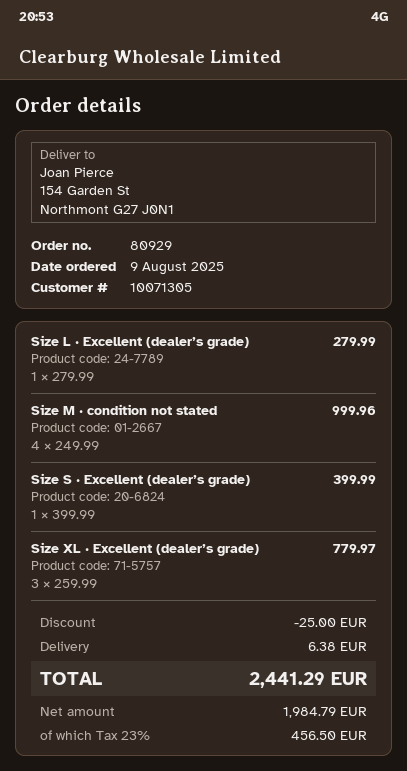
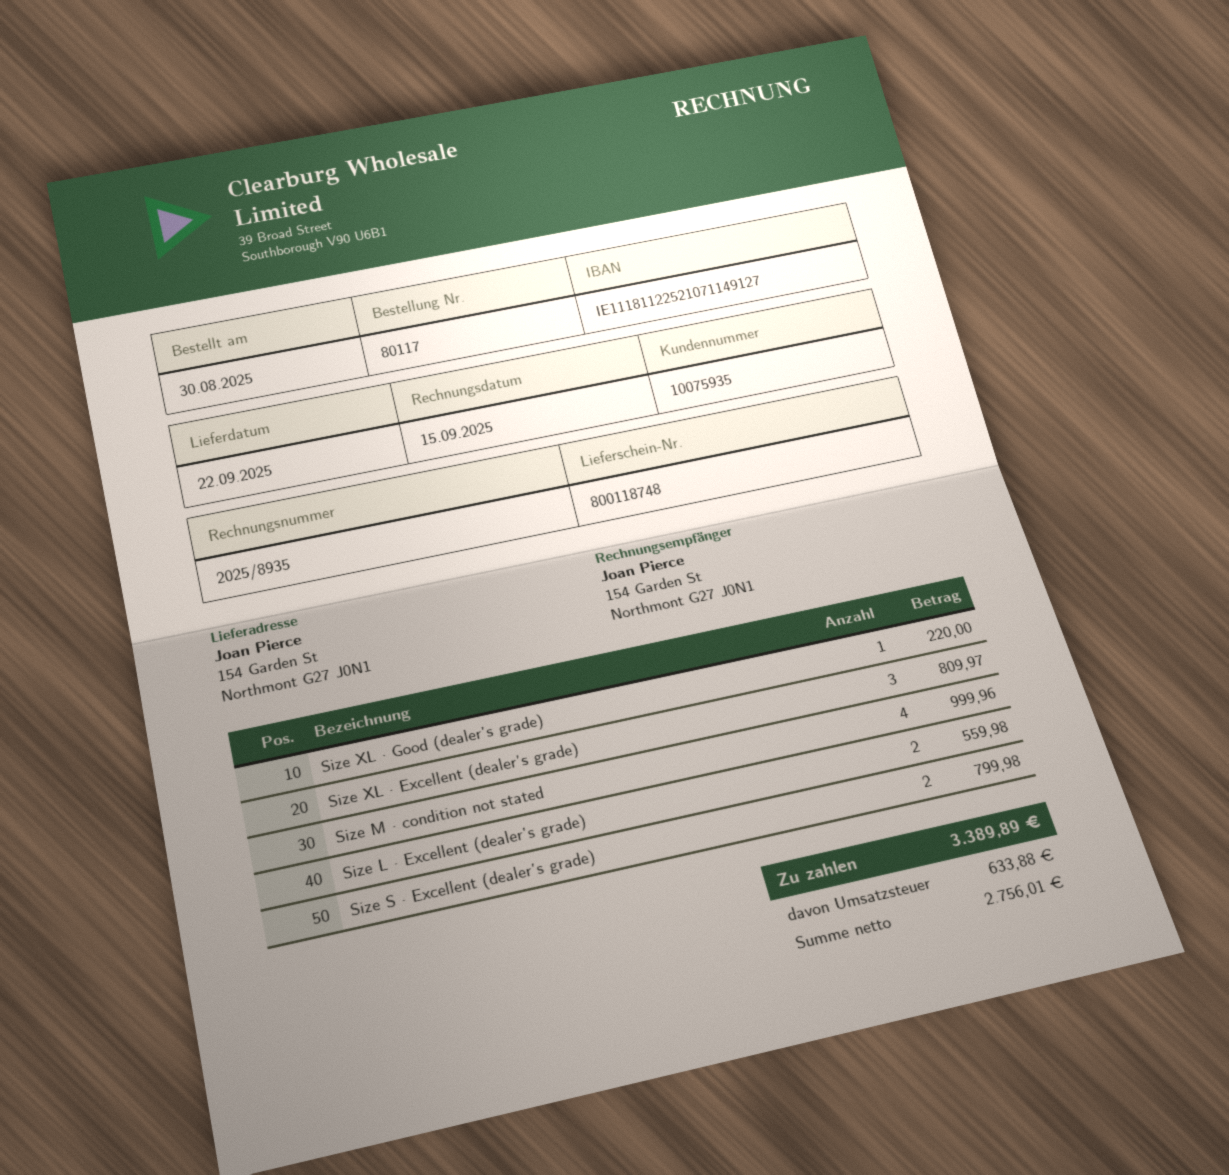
order number: 80929 -> 80117
order date: 2025-08-09 -> 2025-08-30
customer number: 10071305 -> 10075935
Size L · Excellent (dealer’s grade): 1 for 279.99 -> 2 for 559.98
Size S · Excellent (dealer’s grade): 1 for 399.99 -> 2 for 799.98
Size XL · Excellent (dealer’s grade): 3 for 779.97 -> 3 for 809.97
Size XL · Good (dealer’s grade): none -> 1 for 220.00
discount: 25.00 -> none
shipping: 6.38 -> none
net: 1984.79 -> 2756.01
tax: 456.50 -> 633.88
total: 2441.29 -> 3389.89

